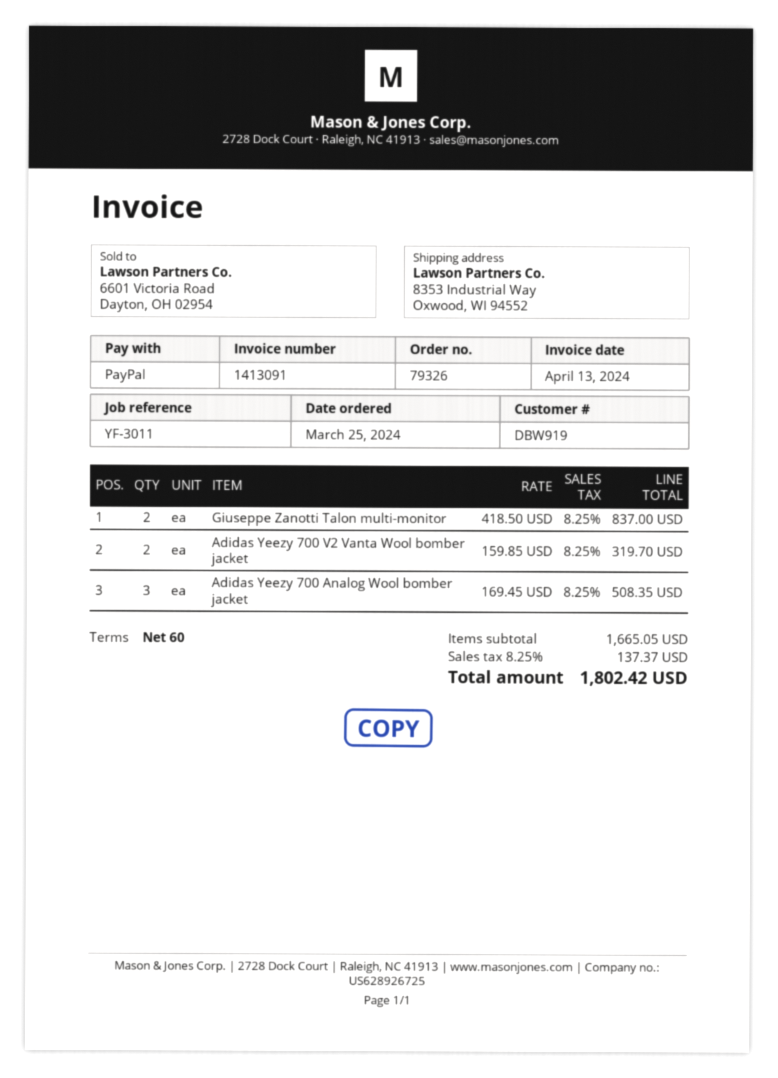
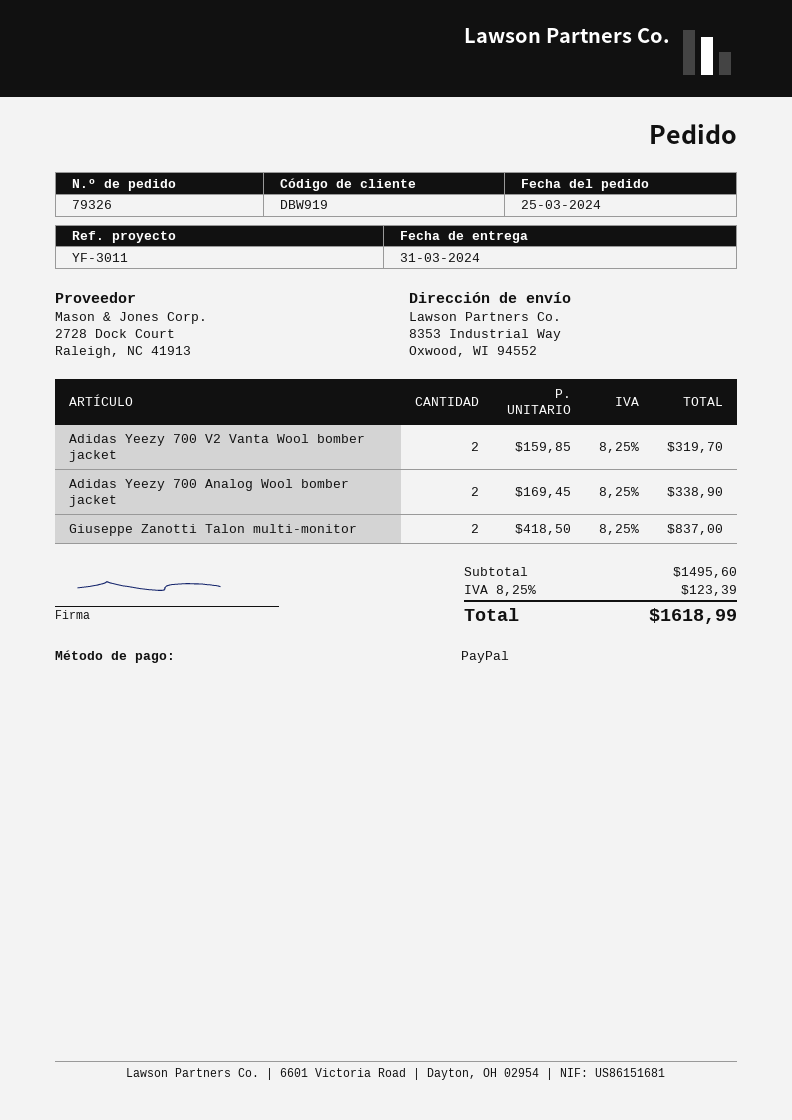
Adidas Yeezy 700 Analog Wool bomber jacket: 3 x 169.45 = 508.35 -> 2 x 169.45 = 338.90
subtotal: 1665.05 -> 1495.60
tax: 8.25% = 137.37 -> 8.25% = 123.39
total: 1802.42 -> 1618.99

